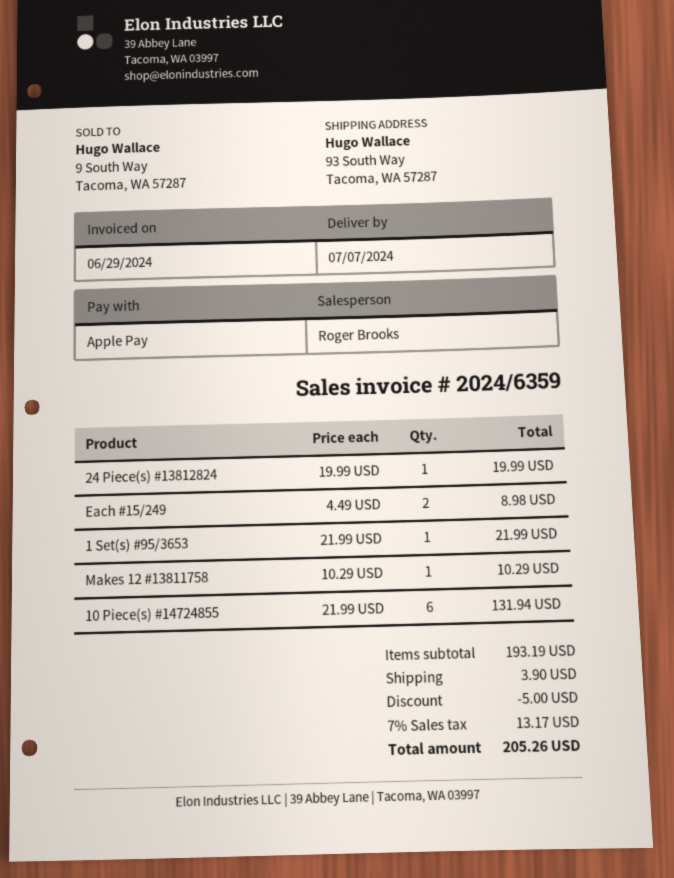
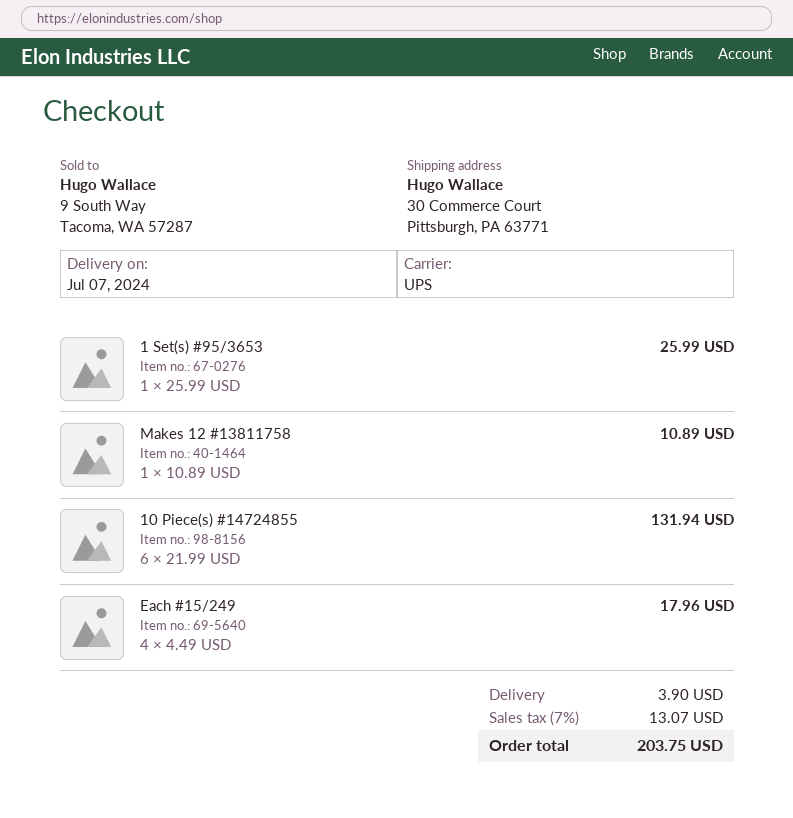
ship to: 93 South Way, Tacoma, WA 57287 -> 30 Commerce Court, Pittsburgh, PA 63771
24 Piece(s) #13812824: 1 x 19.99 = 19.99 -> none
Each #15/249: 2 x 4.49 = 8.98 -> 4 x 4.49 = 17.96
1 Set(s) #95/3653: 1 x 21.99 = 21.99 -> 1 x 25.99 = 25.99
Makes 12 #13811758: 1 x 10.29 = 10.29 -> 1 x 10.89 = 10.89
discount: 5.00 -> none
tax: 7% = 13.17 -> 7% = 13.07
total: 205.26 -> 203.75

